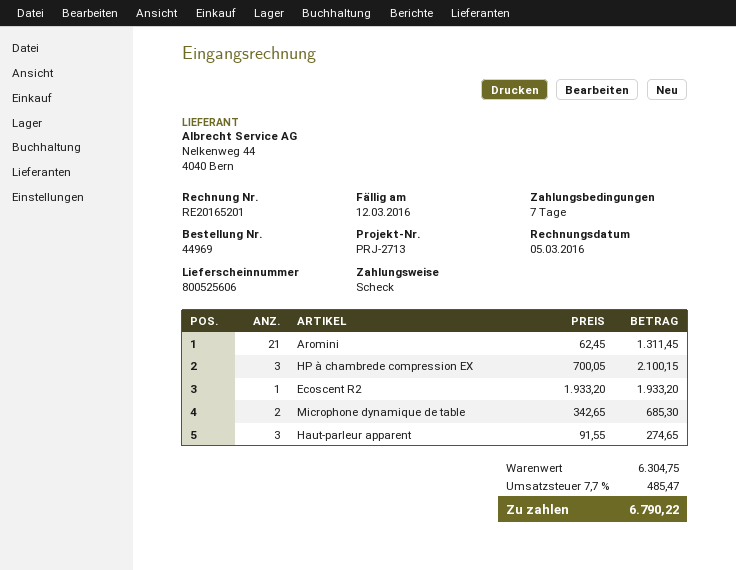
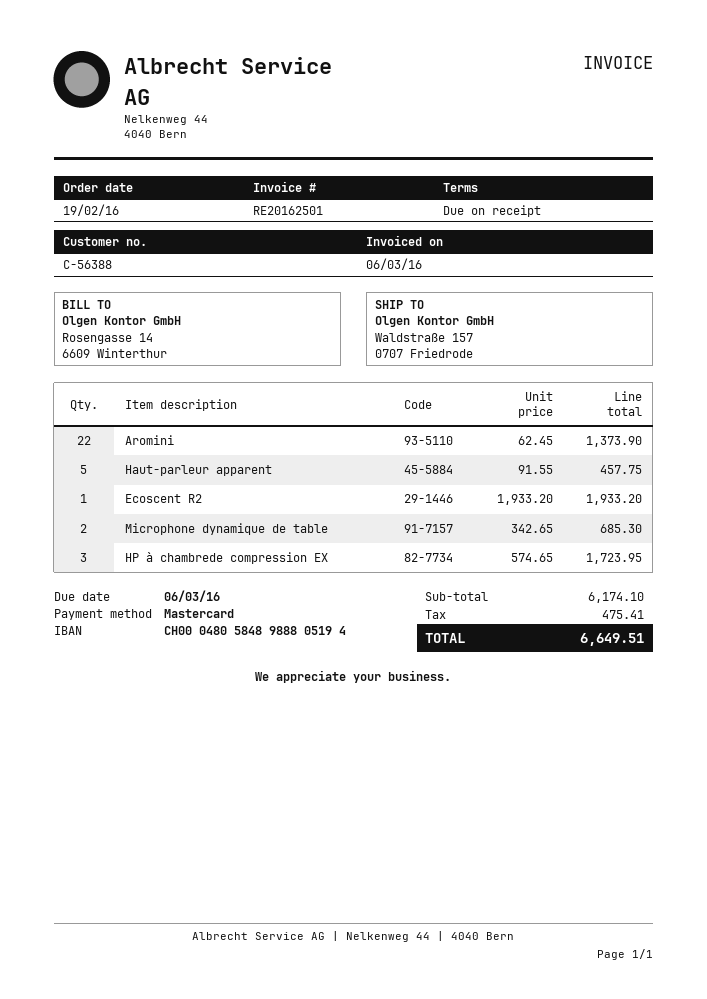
invoice number: RE20165201 -> RE20162501
invoice date: 2016-03-05 -> 2016-03-06
payment terms: 7 days -> on receipt
due date: 2016-03-12 -> 2016-03-06
payment method: cheque -> Mastercard
Aromini: 21 x 62.45 = 1311.45 -> 22 x 62.45 = 1373.90
HP à chambrede compression EX: 3 x 700.05 = 2100.15 -> 3 x 574.65 = 1723.95
Haut-parleur apparent: 3 x 91.55 = 274.65 -> 5 x 91.55 = 457.75
subtotal: 6304.75 -> 6174.10
tax: 485.47 -> 475.41
total: 6790.22 -> 6649.51

